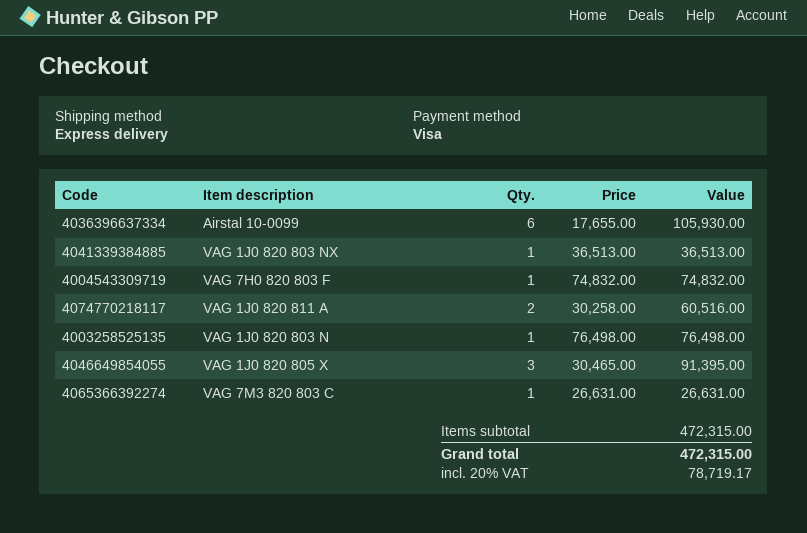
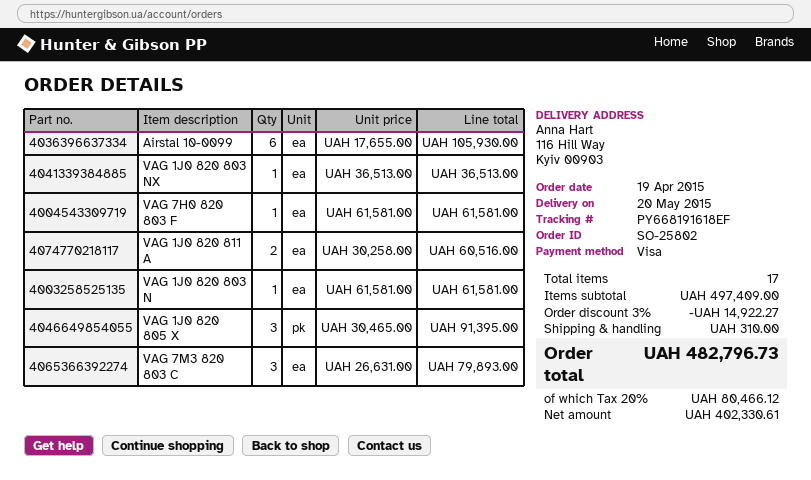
VAG 7H0 820 803 F: 1 x 74832.00 = 74832.00 -> 1 x 61581.00 = 61581.00
VAG 1J0 820 803 N: 1 x 76498.00 = 76498.00 -> 1 x 61581.00 = 61581.00
VAG 7M3 820 803 C: 1 x 26631.00 = 26631.00 -> 3 x 26631.00 = 79893.00
subtotal: 472315.00 -> 497409.00
discount: none -> 3% = 14922.27
shipping: none -> 310.00
tax: 20% = 78719.17 -> 20% = 80466.12
total: 472315.00 -> 482796.73

